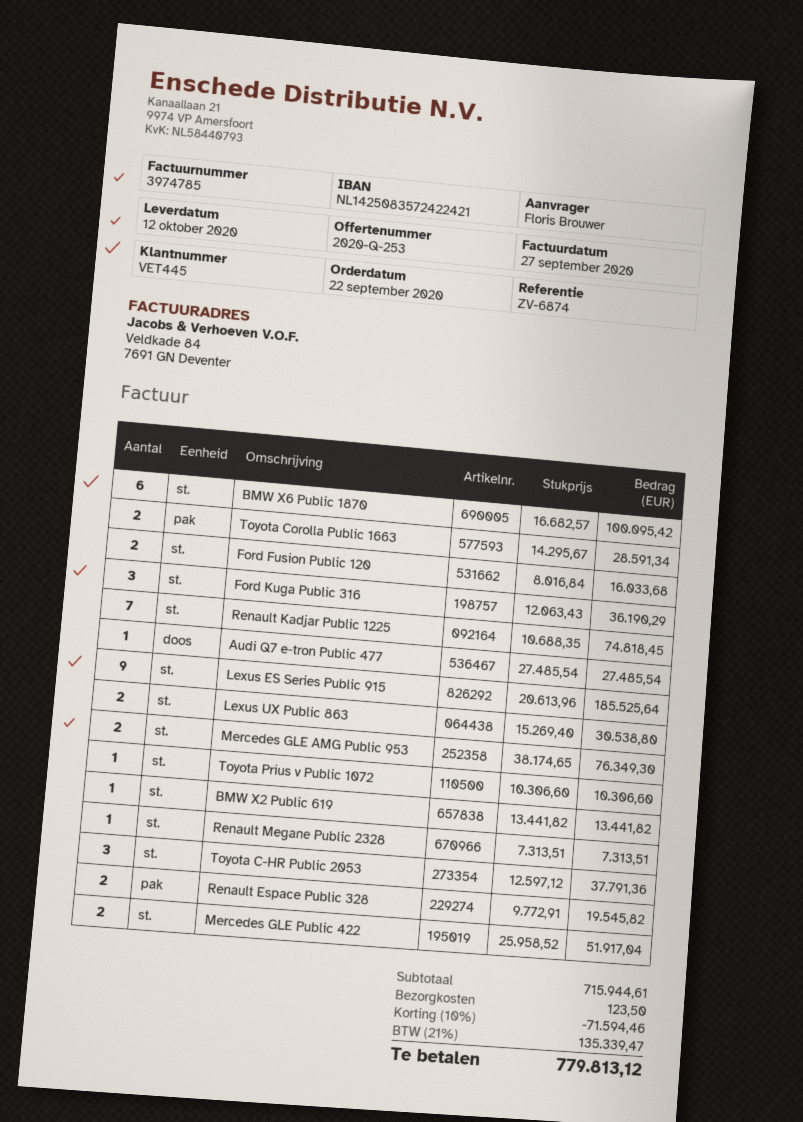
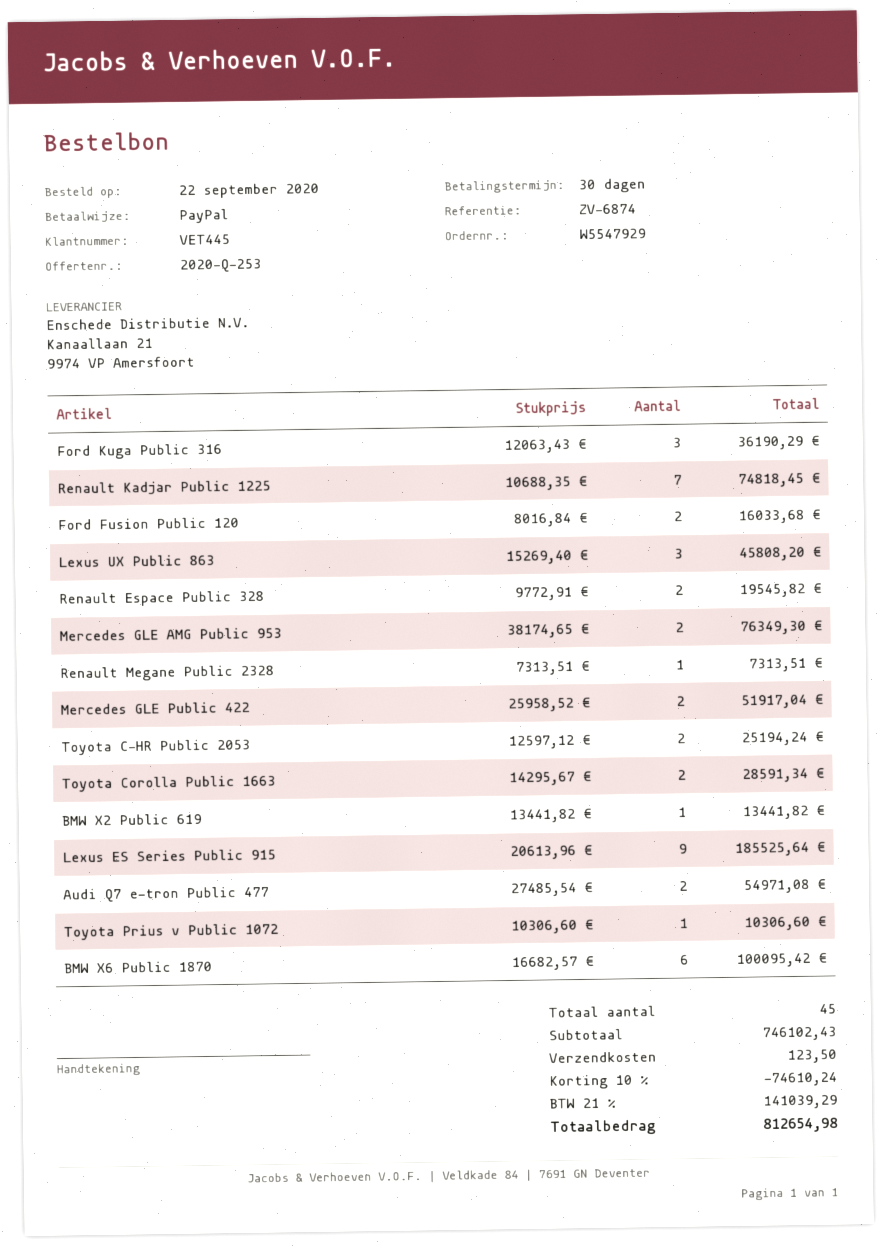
Audi Q7 e-tron Public 477: 1 x 27485.54 = 27485.54 -> 2 x 27485.54 = 54971.08
Lexus UX Public 863: 2 x 15269.40 = 30538.80 -> 3 x 15269.40 = 45808.20
Toyota C-HR Public 2053: 3 x 12597.12 = 37791.36 -> 2 x 12597.12 = 25194.24
subtotal: 715944.61 -> 746102.43
discount: 10% = 71594.46 -> 10% = 74610.24
tax: 21% = 135339.47 -> 21% = 141039.29
total: 779813.12 -> 812654.98

